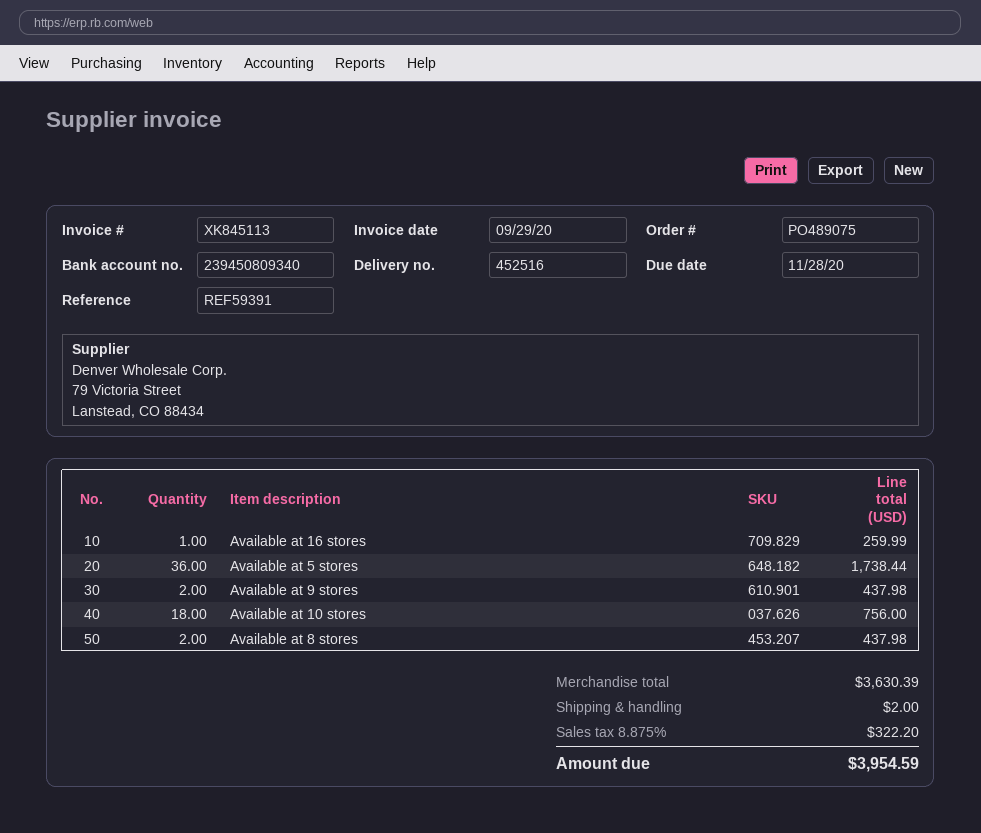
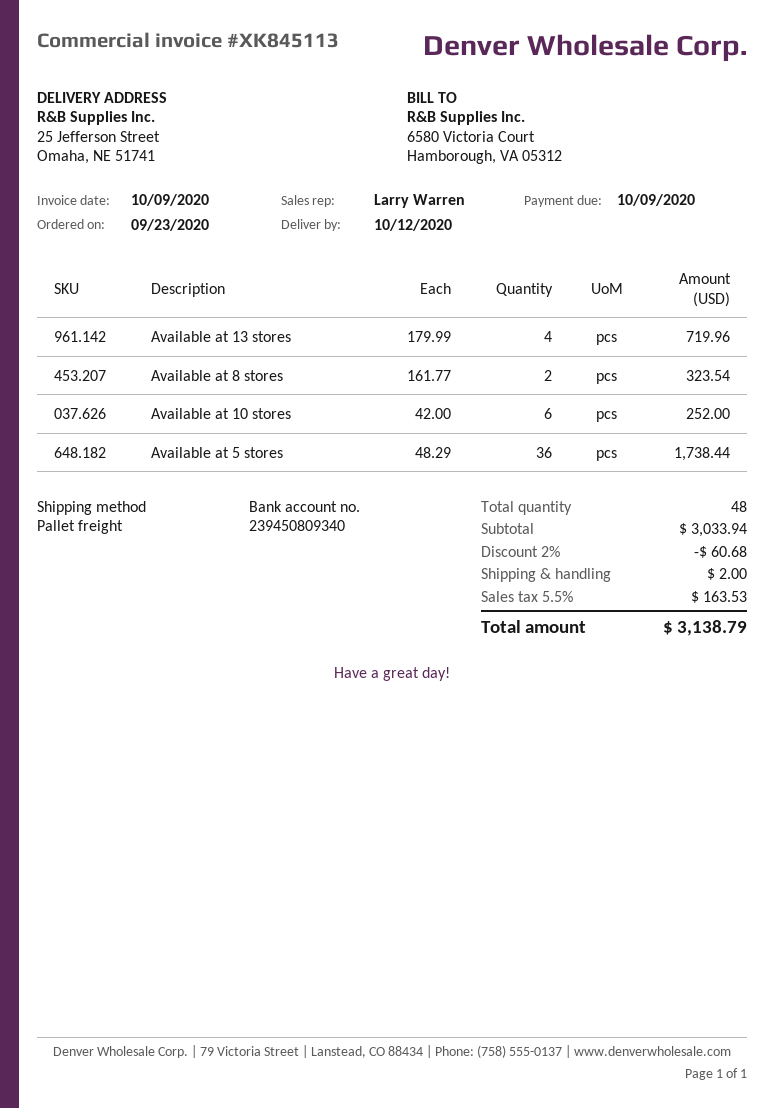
invoice date: 2020-09-29 -> 2020-10-09
due date: 2020-11-28 -> 2020-10-09
Available at 16 stores: 1 for 259.99 -> none
Available at 9 stores: 2 for 437.98 -> none
Available at 10 stores: 18 for 756.00 -> 6 for 252.00
Available at 8 stores: 2 for 437.98 -> 2 for 323.54
Available at 13 stores: none -> 4 for 719.96
subtotal: 3630.39 -> 3033.94
discount: none -> 2% = 60.68
tax: 8.875% = 322.20 -> 5.5% = 163.53
total: 3954.59 -> 3138.79

